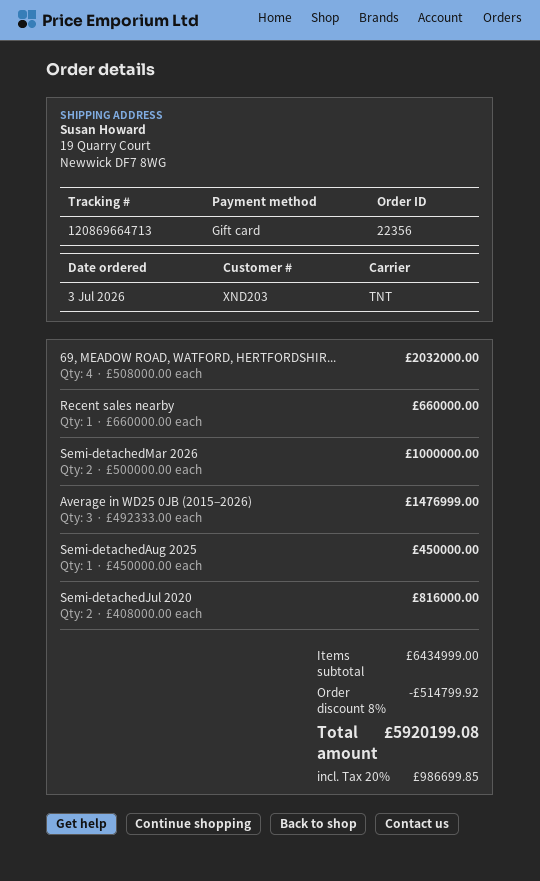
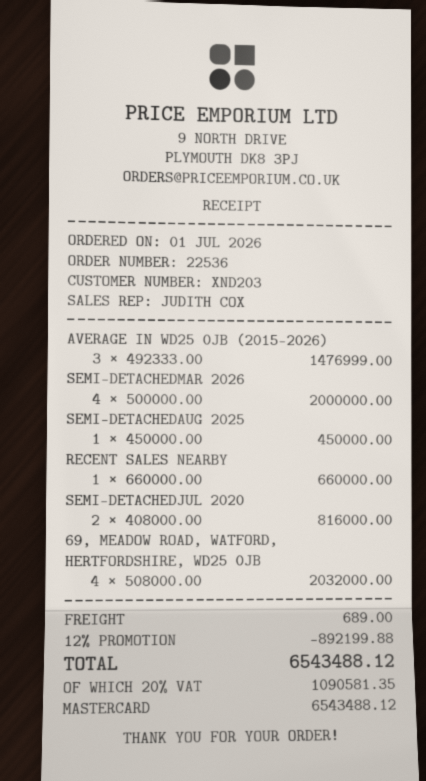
order number: 22356 -> 22536
order date: 2026-07-03 -> 2026-07-01
payment method: gift card -> Mastercard
Semi-detachedMar 2026: 2 x 500000.00 = 1000000.00 -> 4 x 500000.00 = 2000000.00
discount: 8% = 514799.92 -> 12% = 892199.88
shipping: none -> 689.00
tax: 20% = 986699.85 -> 20% = 1090581.35
total: 5920199.08 -> 6543488.12

